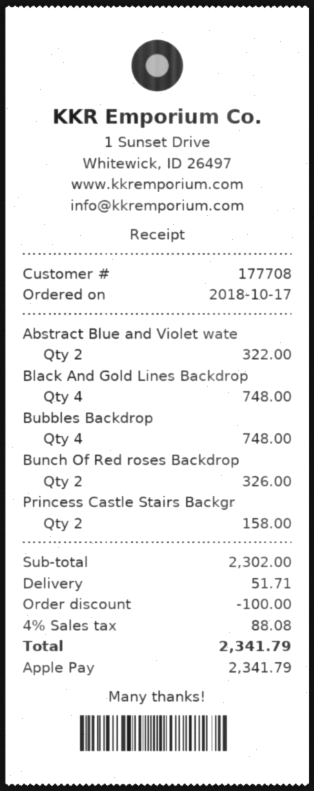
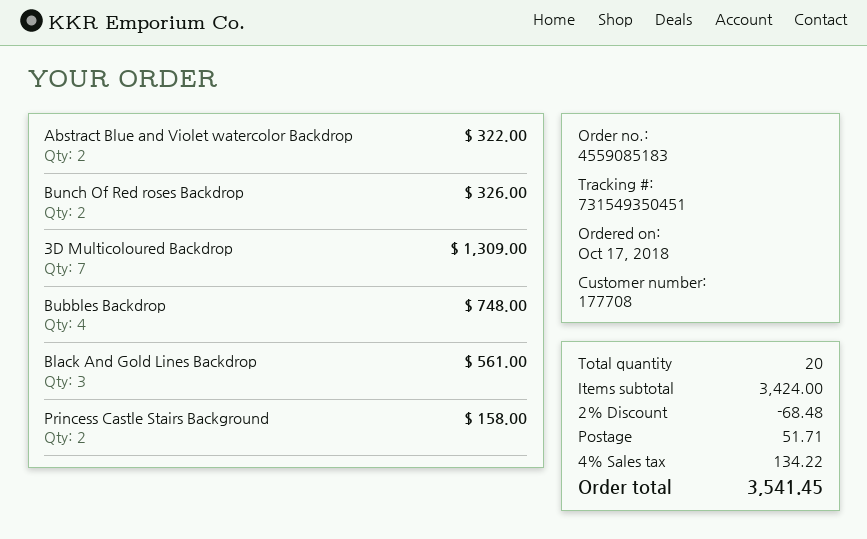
Black And Gold Lines Backdrop: 4 for 748.00 -> 3 for 561.00
3D Multicoloured Backdrop: none -> 7 for 1309.00
subtotal: 2302.00 -> 3424.00
discount: 100.00 -> 68.48
tax: 4% = 88.08 -> 4% = 134.22
total: 2341.79 -> 3541.45

